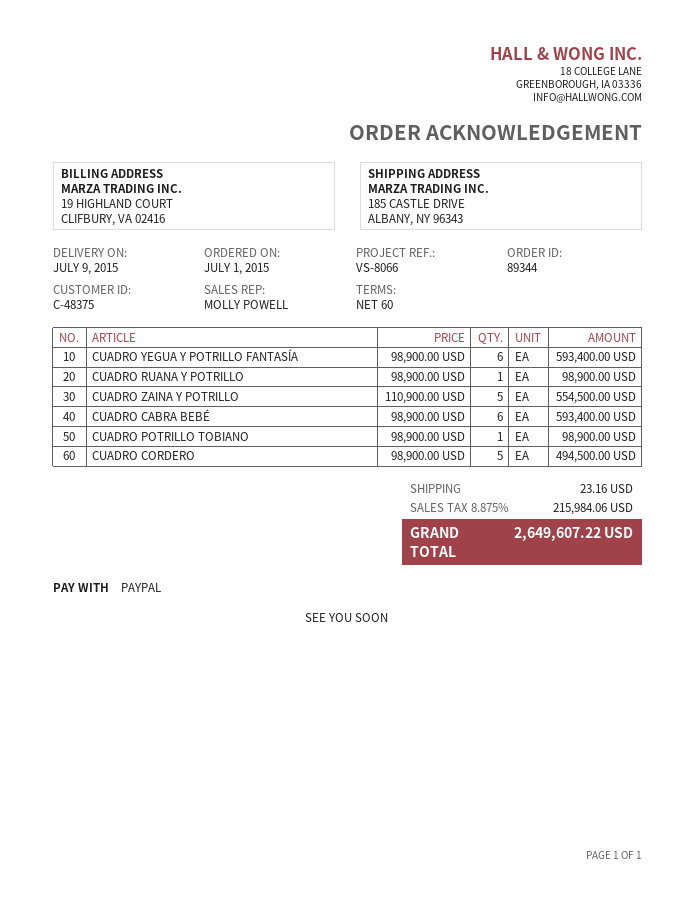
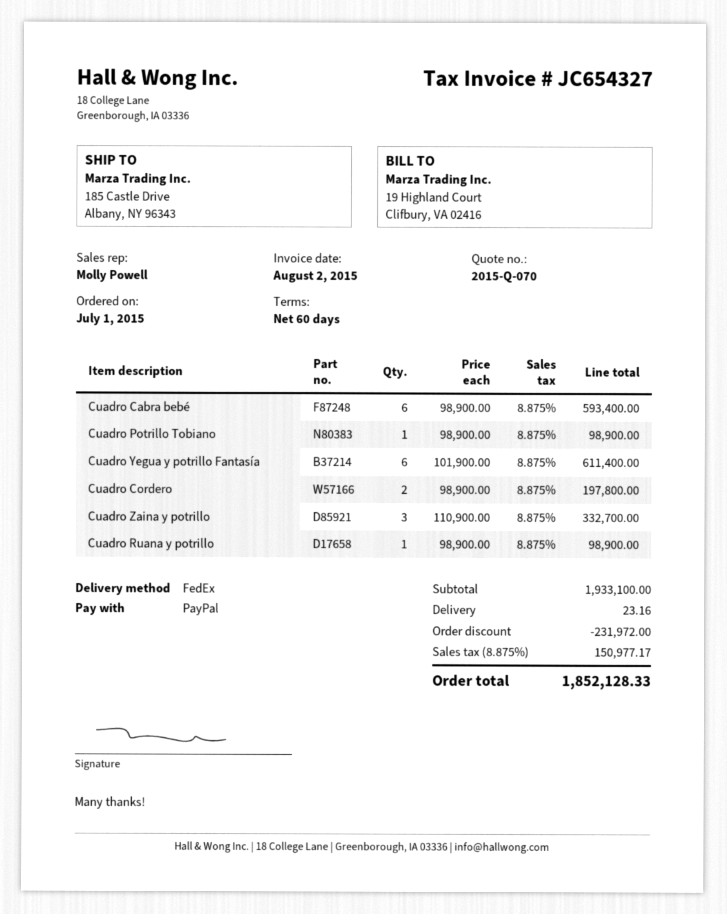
CUADRO YEGUA Y POTRILLO FANTASÍA: 6 x 98900.00 = 593400.00 -> 6 x 101900.00 = 611400.00
CUADRO ZAINA Y POTRILLO: 5 x 110900.00 = 554500.00 -> 3 x 110900.00 = 332700.00
CUADRO CORDERO: 5 x 98900.00 = 494500.00 -> 2 x 98900.00 = 197800.00
discount: none -> 231972.00
tax: 8.875% = 215984.06 -> 8.875% = 150977.17
total: 2649607.22 -> 1852128.33

